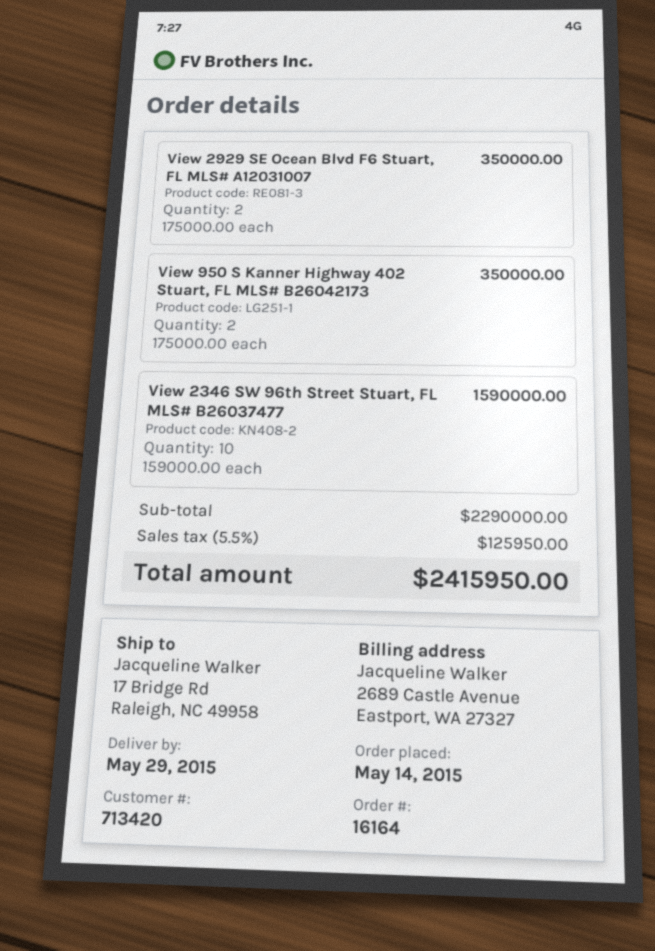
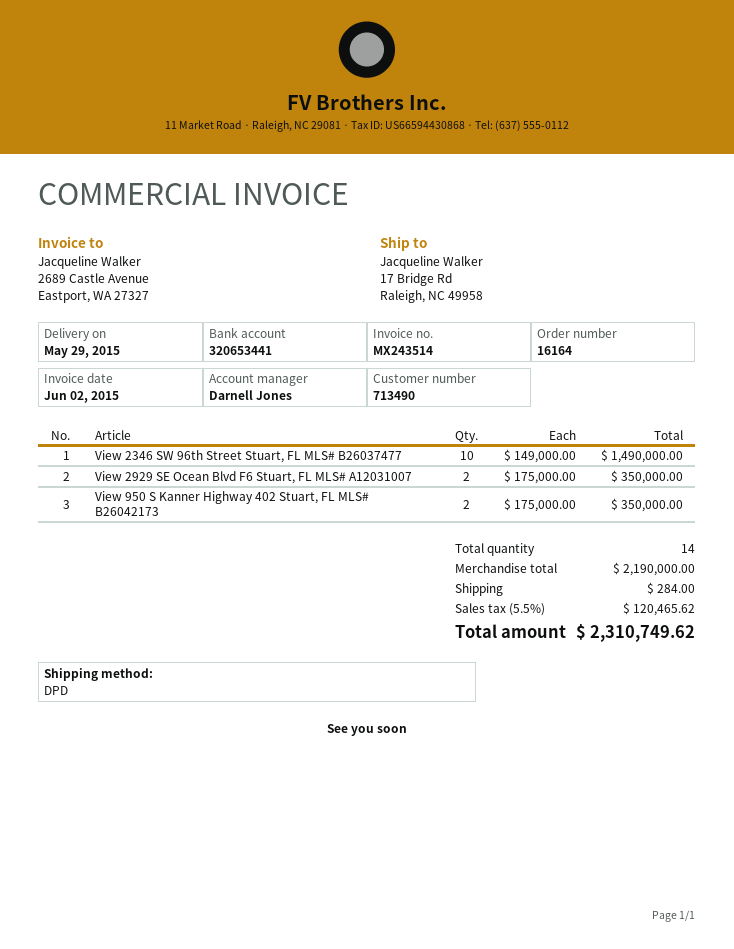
customer number: 713420 -> 713490
View 2346 SW 96th Street Stuart, FL MLS# B26037477: 10 x 159000.00 = 1590000.00 -> 10 x 149000.00 = 1490000.00
subtotal: 2290000.00 -> 2190000.00
shipping: none -> 284.00
tax: 5.5% = 125950.00 -> 5.5% = 120465.62
total: 2415950.00 -> 2310749.62

